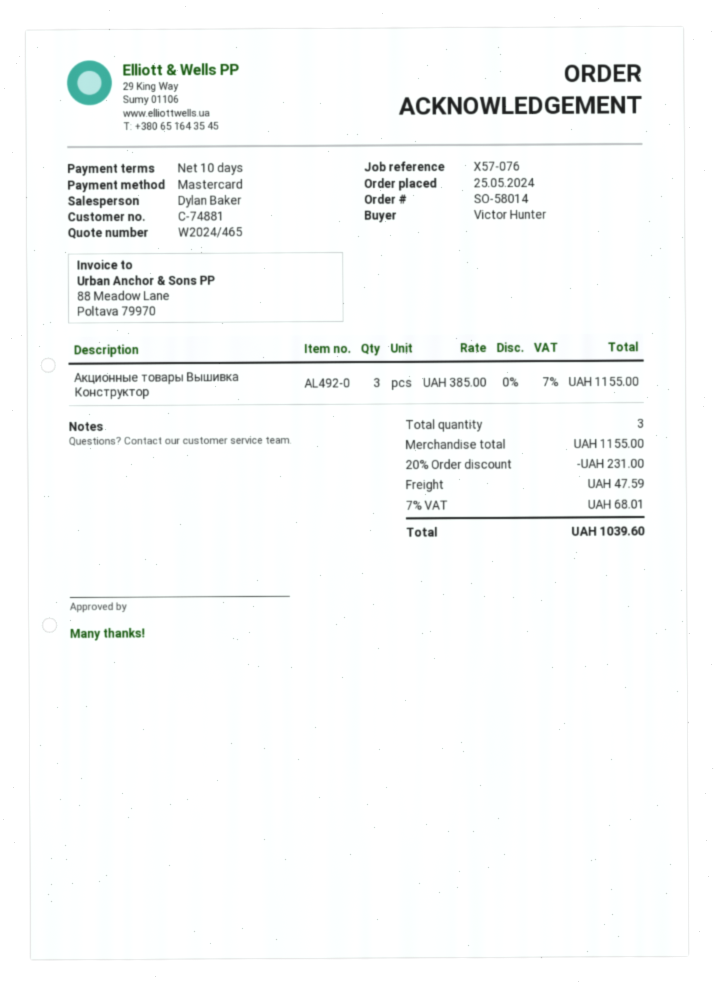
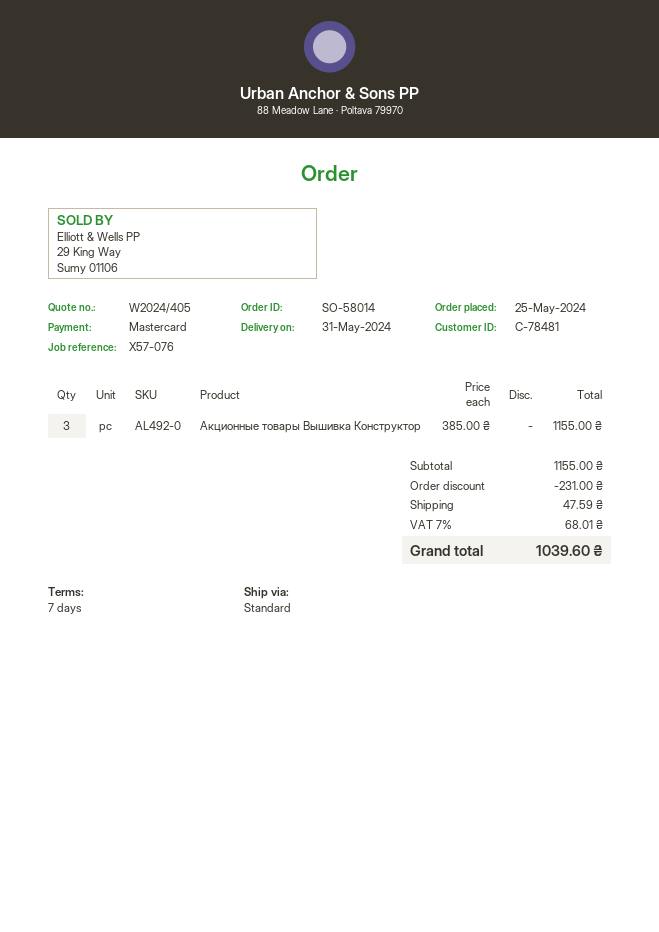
quote number: W2024/465 -> W2024/405
payment terms: 10 days -> 7 days
customer number: C-74881 -> C-78481

